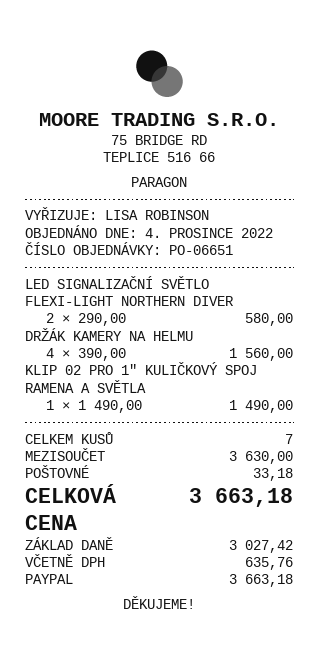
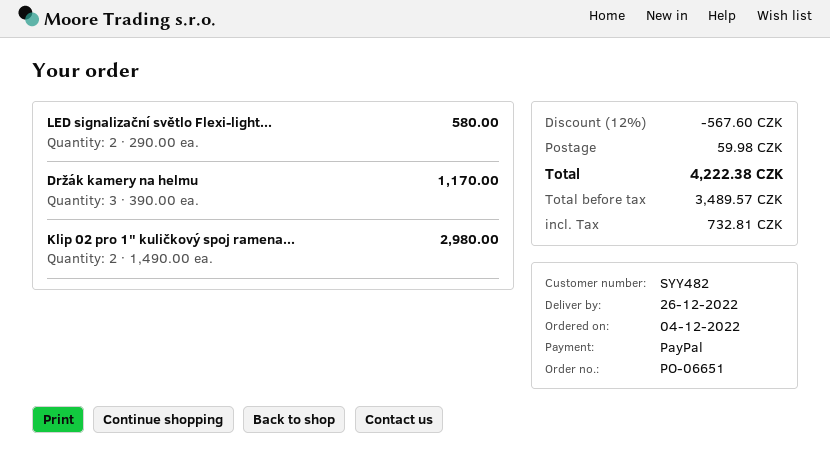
DRŽÁK KAMERY NA HELMU: 4 x 390.00 = 1560.00 -> 3 x 390.00 = 1170.00
KLIP 02 PRO 1" KULIČKOVÝ SPOJ RAMENA A SVĚTLA: 1 x 1490.00 = 1490.00 -> 2 x 1490.00 = 2980.00
discount: none -> 12% = 567.60
shipping: 33.18 -> 59.98
net: 3027.42 -> 3489.57
tax: 635.76 -> 732.81
total: 3663.18 -> 4222.38

